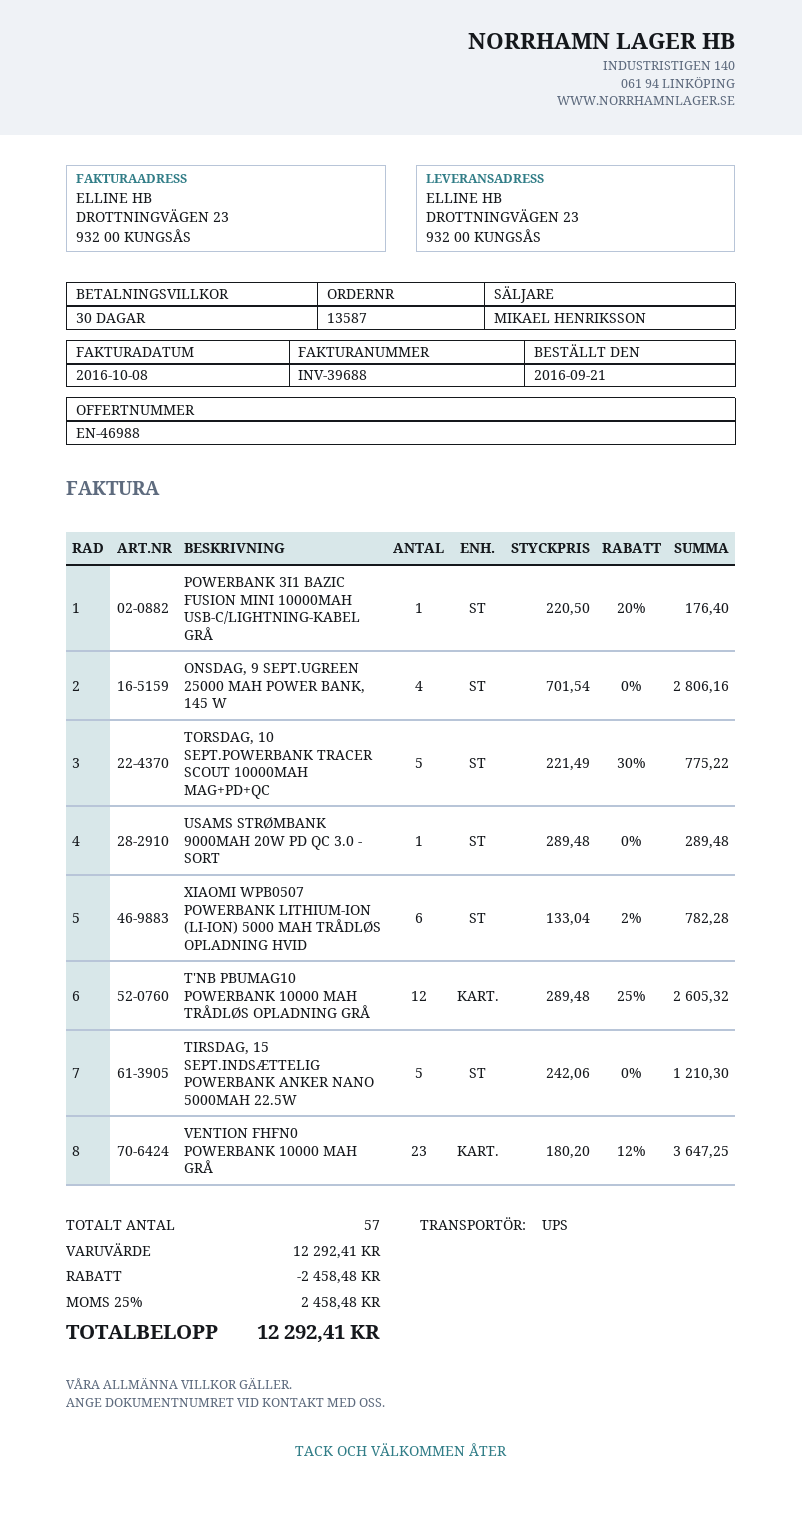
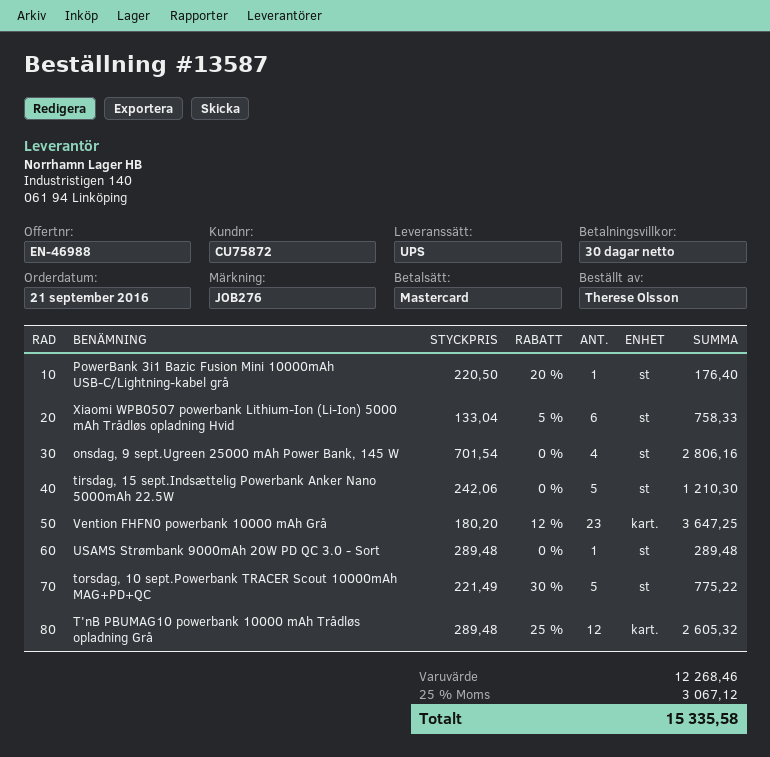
XIAOMI WPB0507 POWERBANK LITHIUM-ION (LI-ION) 5000 MAH TRÅDLØS OPLADNING HVID: 6 x 133.04 - 2% = 782.28 -> 6 x 133.04 - 5% = 758.33
subtotal: 12292.41 -> 12268.46
discount: 2458.48 -> none
tax: 25% = 2458.48 -> 25% = 3067.12
total: 12292.41 -> 15335.58

